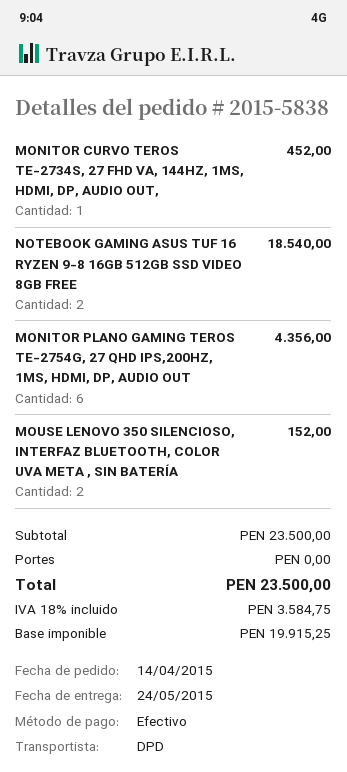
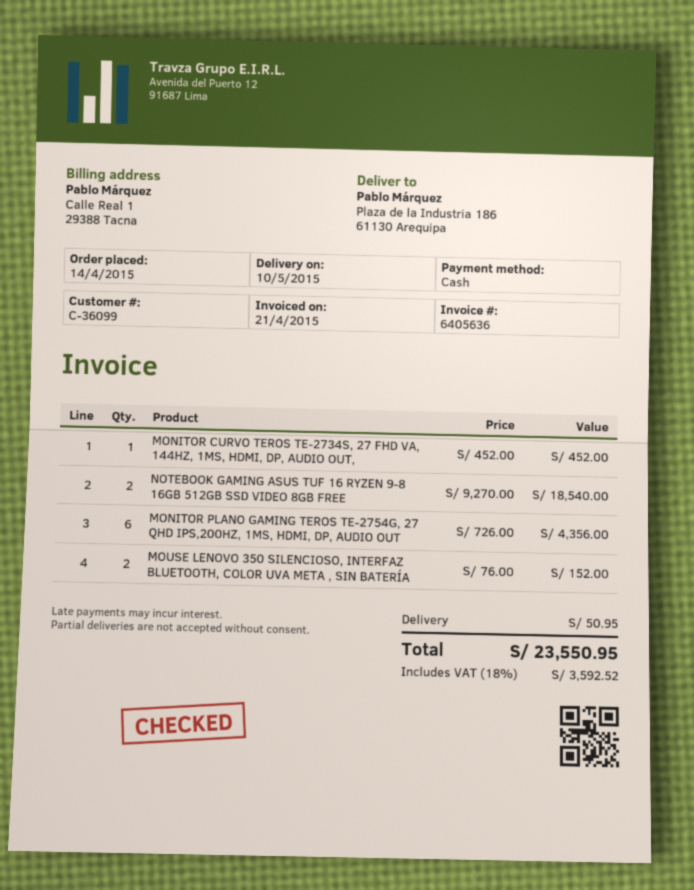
delivery date: 2015-05-24 -> 2015-05-10
shipping: 0.00 -> 50.95
tax: 18% = 3584.75 -> 18% = 3592.52
total: 23500.00 -> 23550.95

